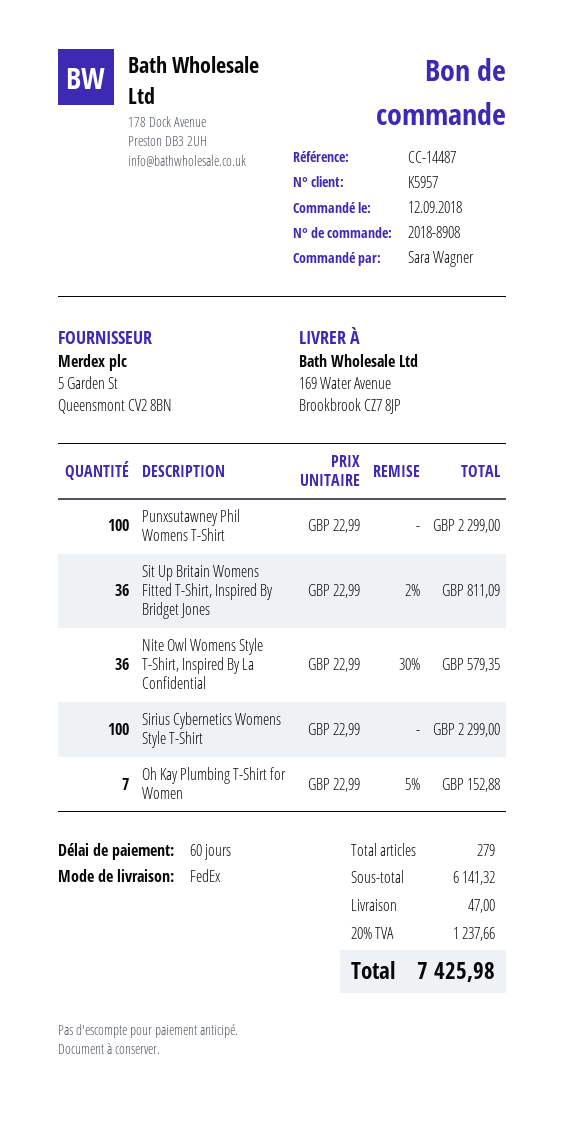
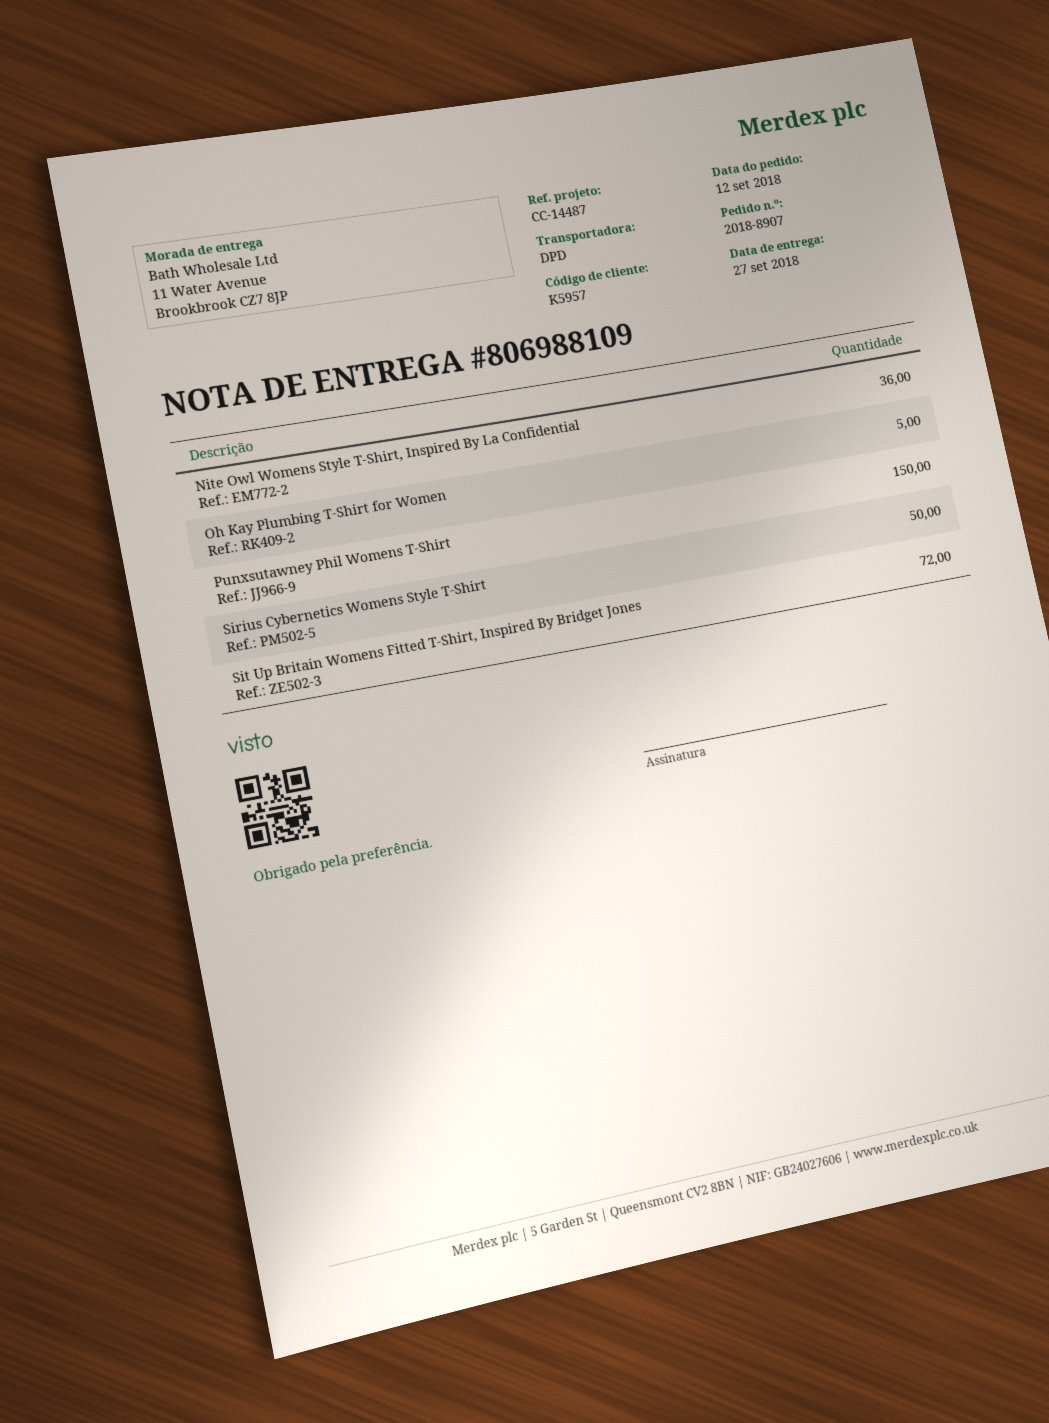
order number: 2018-8908 -> 2018-8907
shipping method: FedEx -> DPD
ship to: 169 Water Avenue, Brookbrook CZ7 8JP -> 11 Water Avenue, Brookbrook CZ7 8JP
Punxsutawney Phil Womens T-Shirt: 100 -> 150
Sit Up Britain Womens Fitted T-Shirt, Inspired By Bridget Jones: 36 -> 72
Sirius Cybernetics Womens Style T-Shirt: 100 -> 50
Oh Kay Plumbing T-Shirt for Women: 7 -> 5

